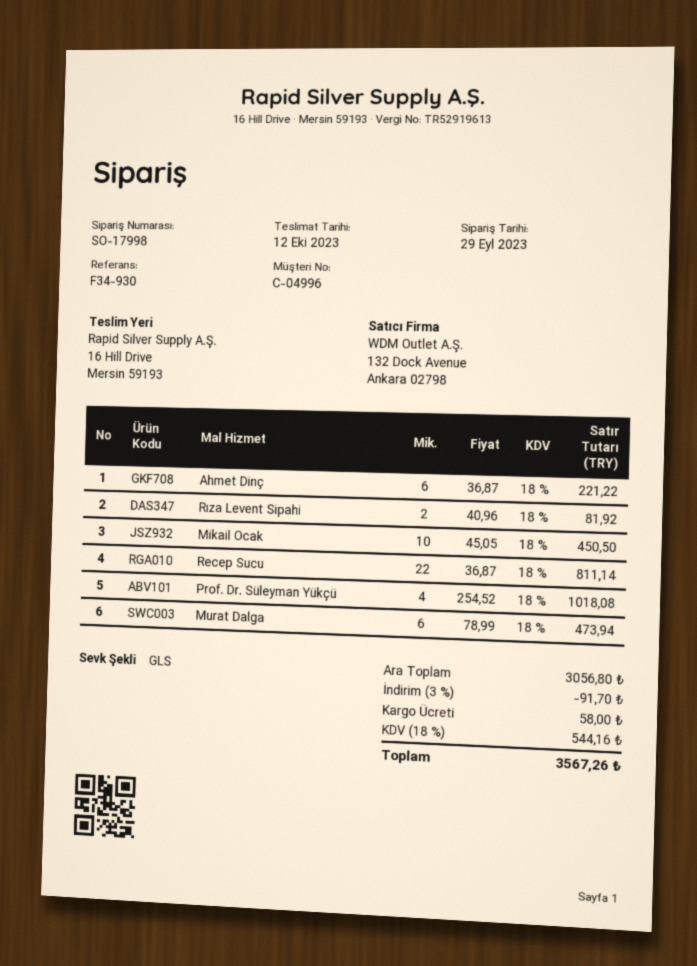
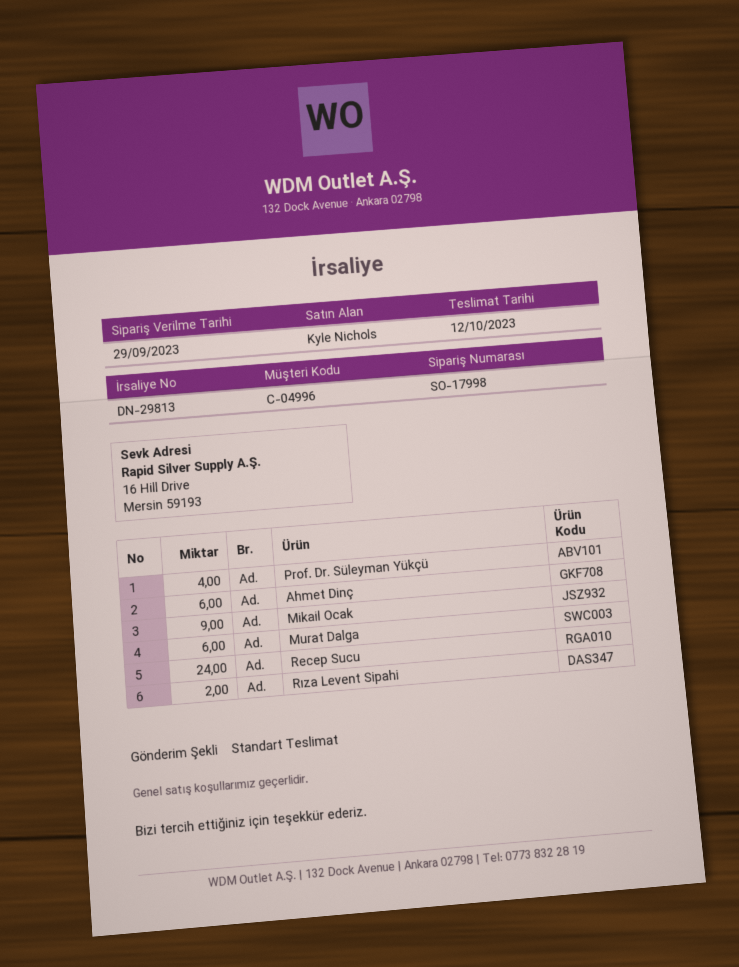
shipping method: GLS -> standard
Mikail Ocak: 10 -> 9
Recep Sucu: 22 -> 24

